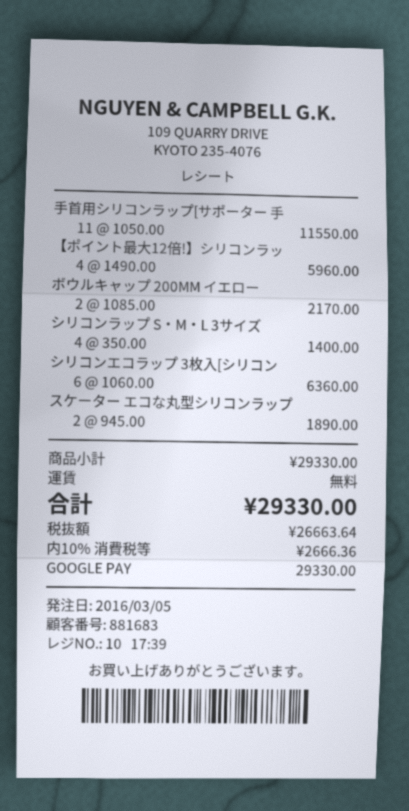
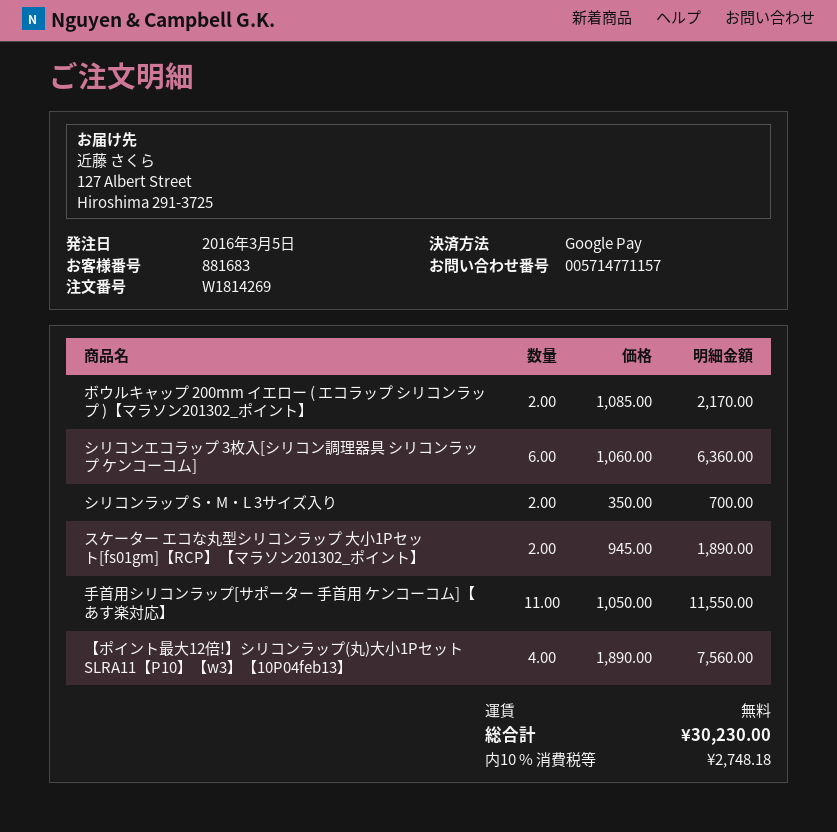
【ポイント最大12倍!】シリコンラッ: 4 x 1490.00 = 5960.00 -> 4 x 1890.00 = 7560.00
シリコンラップ S・M・L 3サイズ: 4 x 350.00 = 1400.00 -> 2 x 350.00 = 700.00
tax: 10% = 2666.36 -> 10% = 2748.18
total: 29330.00 -> 30230.00

